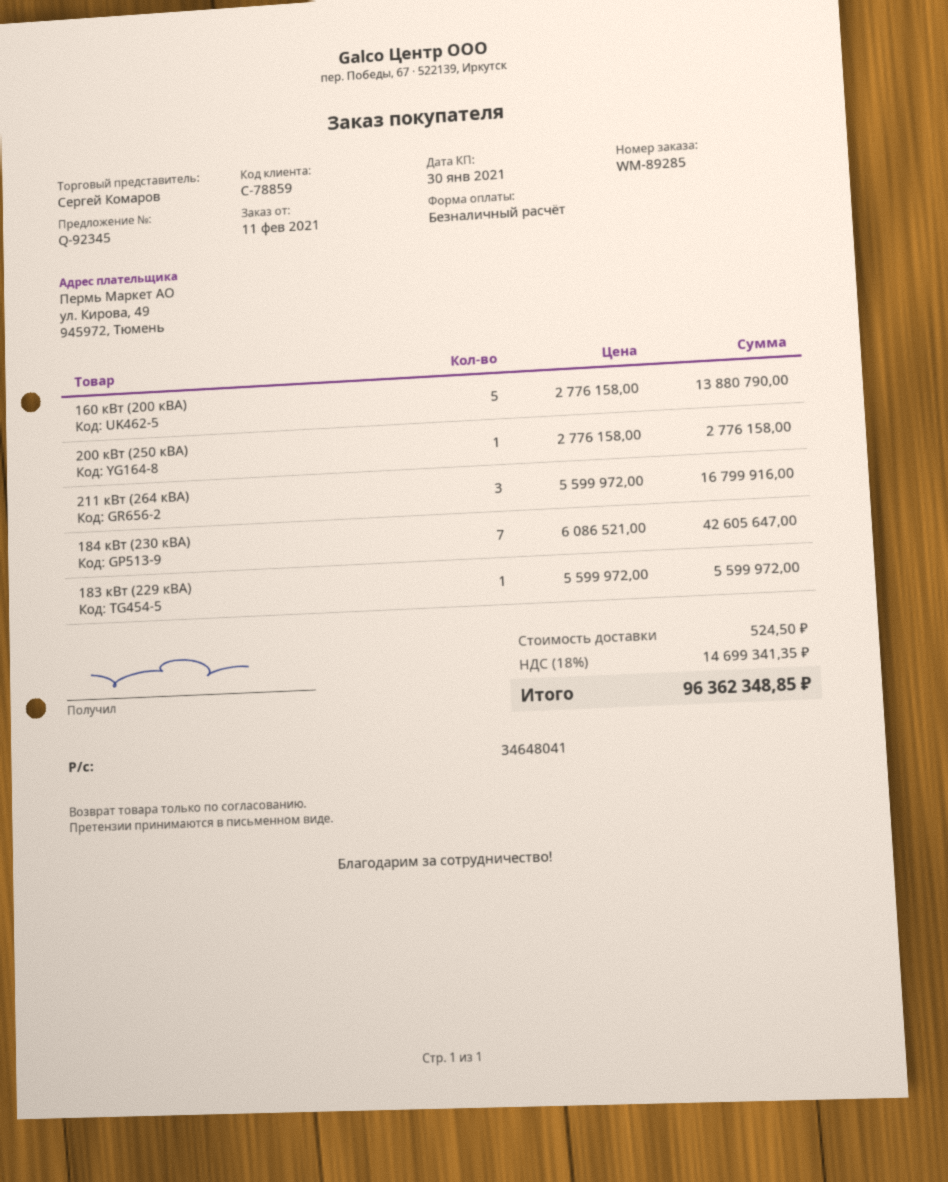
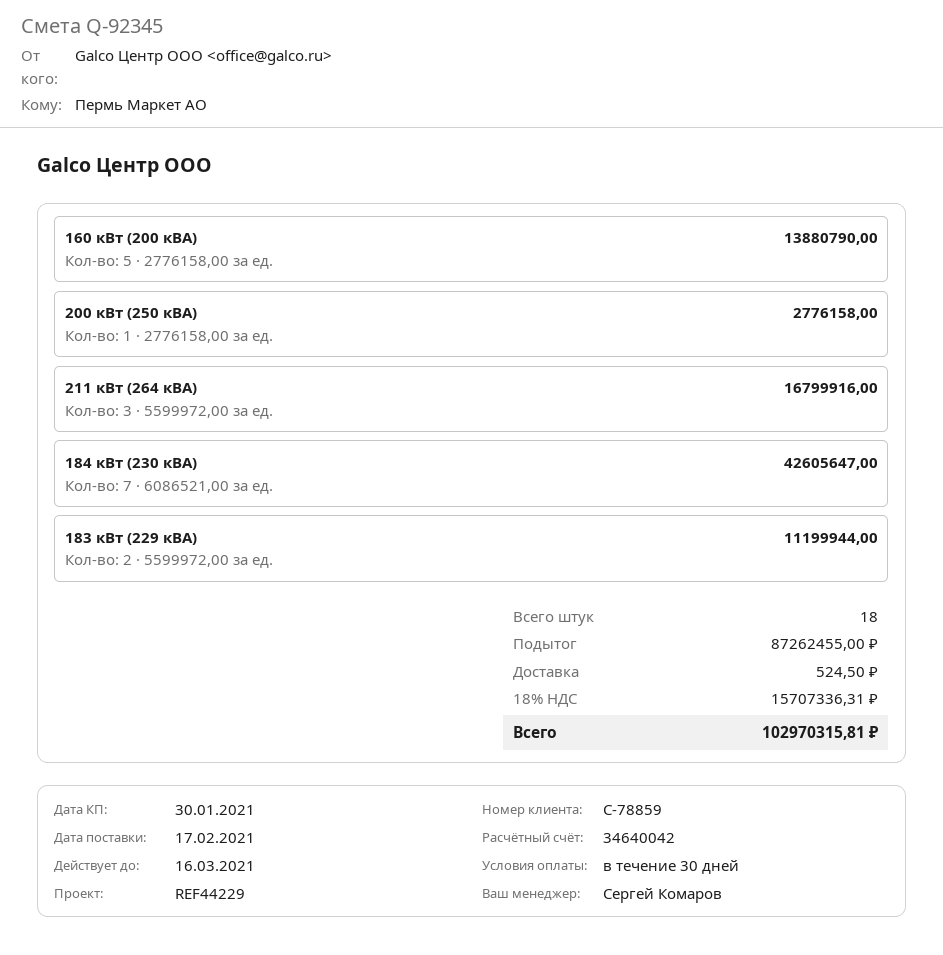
bank account: 34648041 -> 34640042
183 кВт (229 кВА): 1 x 5599972.00 = 5599972.00 -> 2 x 5599972.00 = 11199944.00
tax: 18% = 14699341.35 -> 18% = 15707336.31
total: 96362348.85 -> 102970315.81

